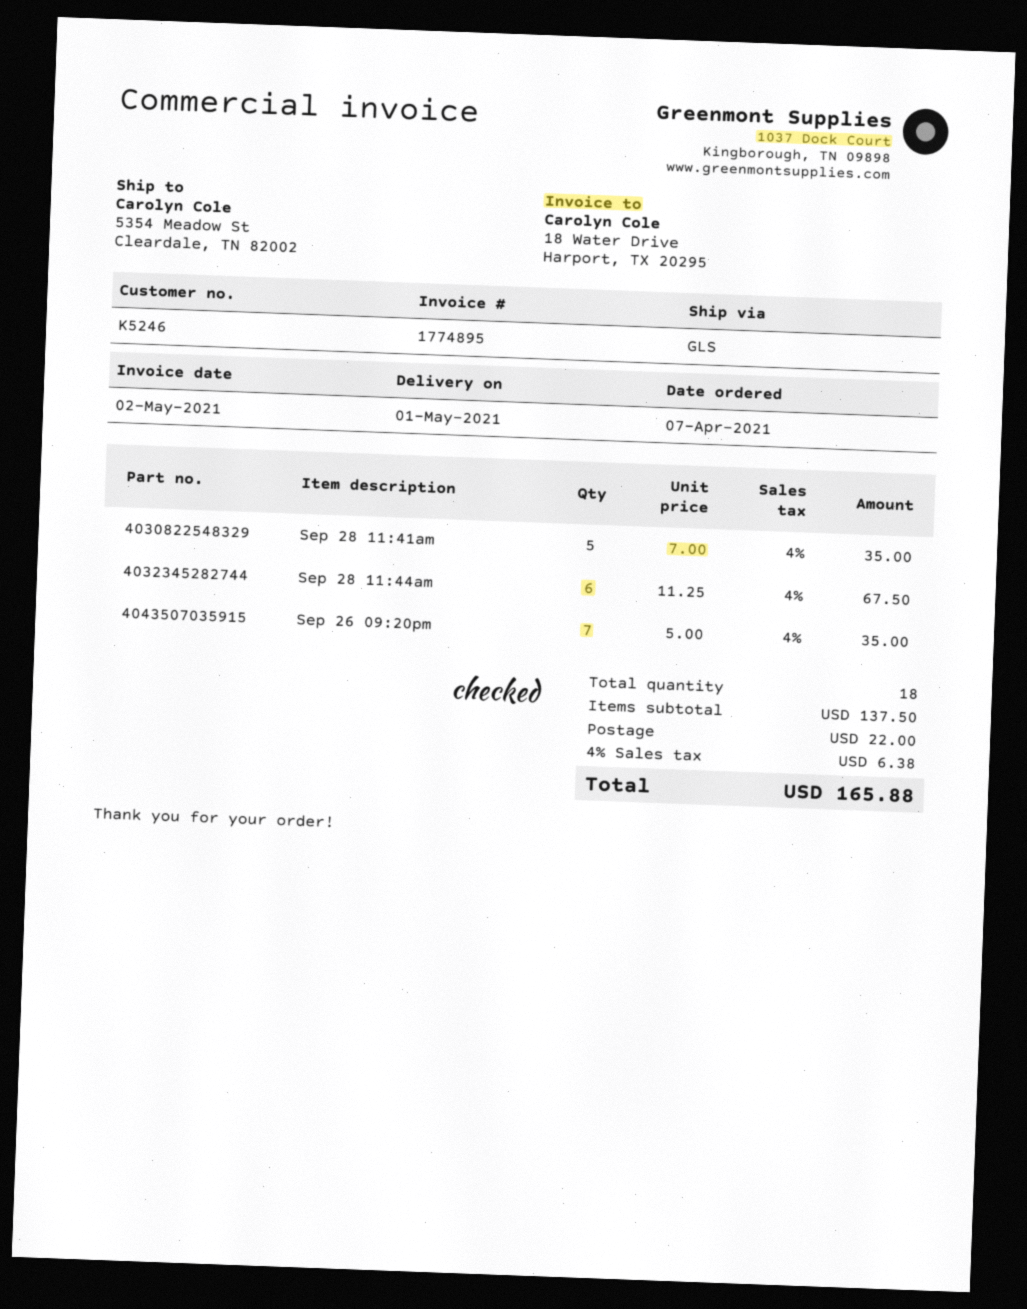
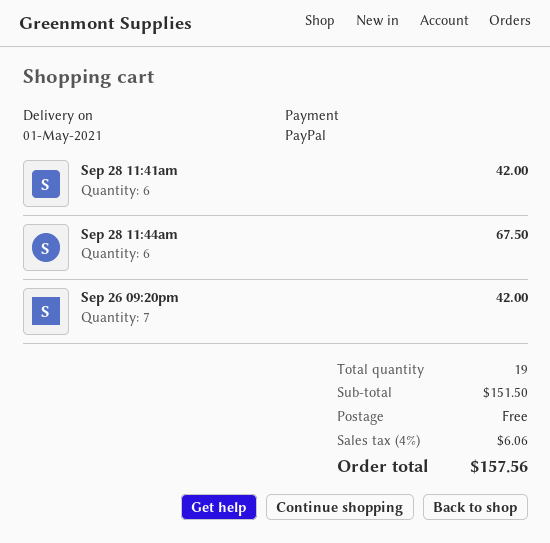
Sep 28 11:41am: 5 for 35.00 -> 6 for 42.00
Sep 26 09:20pm: 7 for 35.00 -> 7 for 42.00
total quantity: 18 -> 19
subtotal: 137.50 -> 151.50
shipping: 22.00 -> 0.00
tax: 4% = 6.38 -> 4% = 6.06
total: 165.88 -> 157.56

